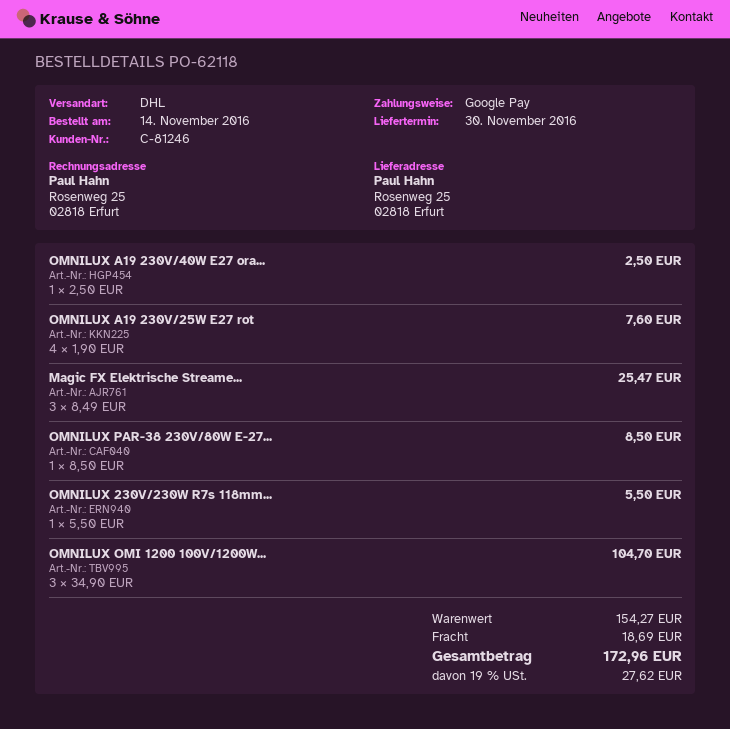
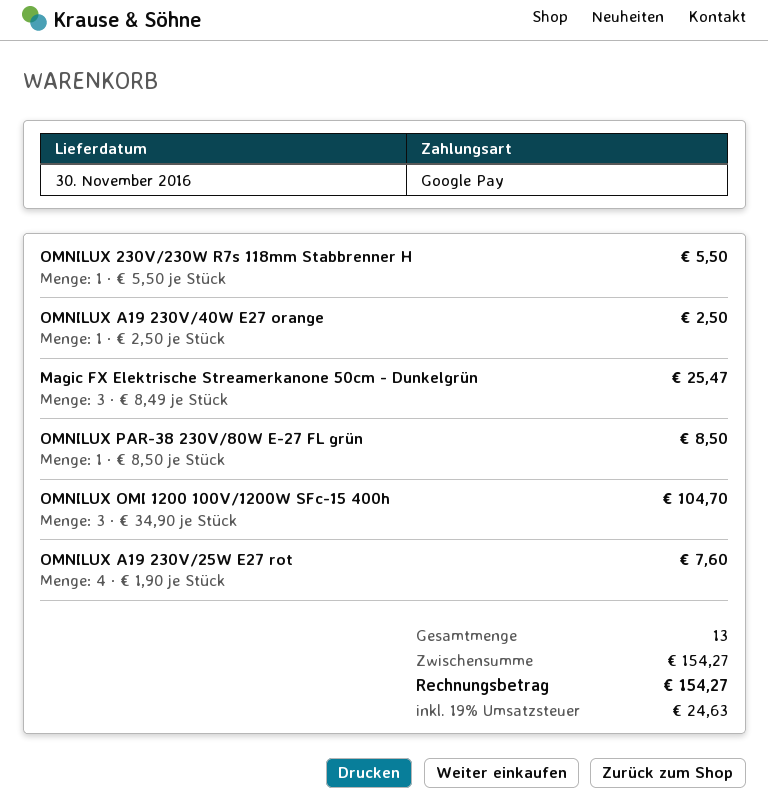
shipping: 18.69 -> none
tax: 19% = 27.62 -> 19% = 24.63
total: 172.96 -> 154.27

